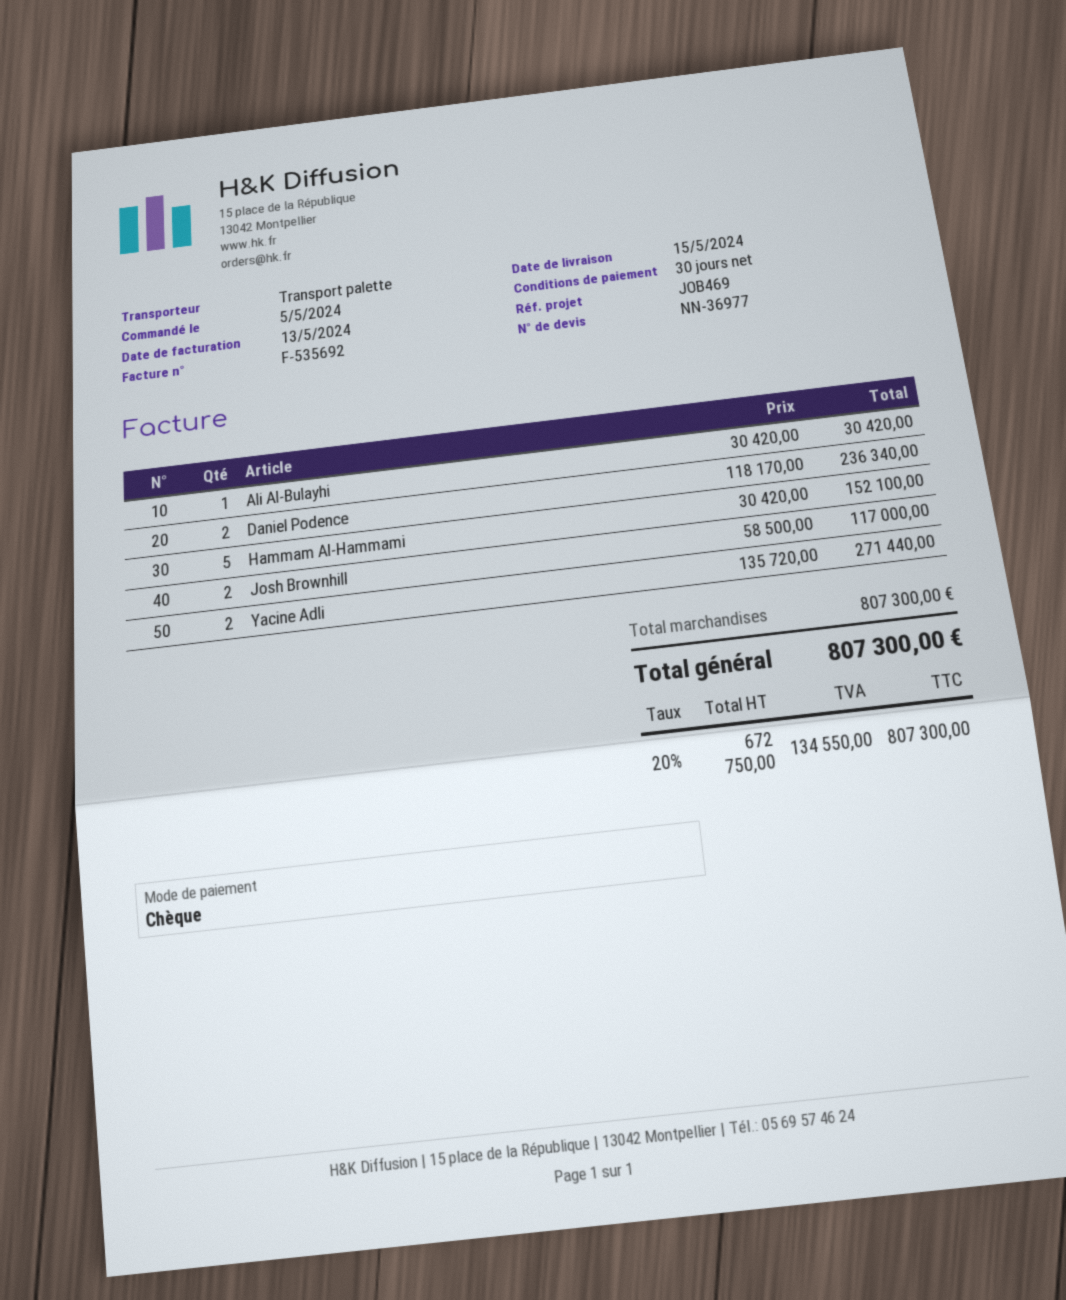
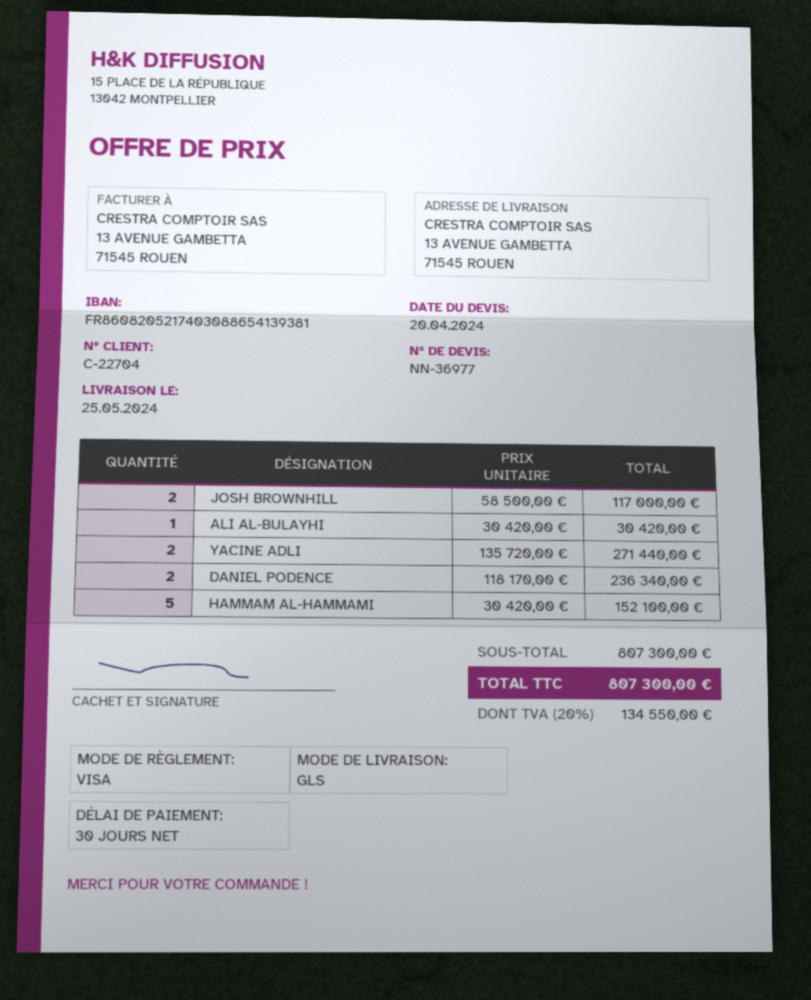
delivery date: 2024-05-15 -> 2024-05-25
payment method: cheque -> Visa
shipping method: pallet freight -> GLS

